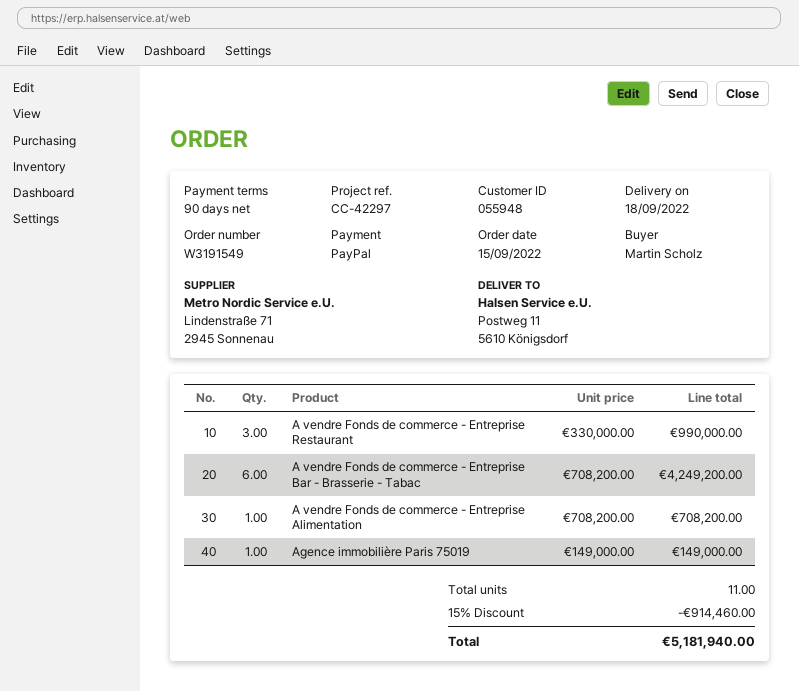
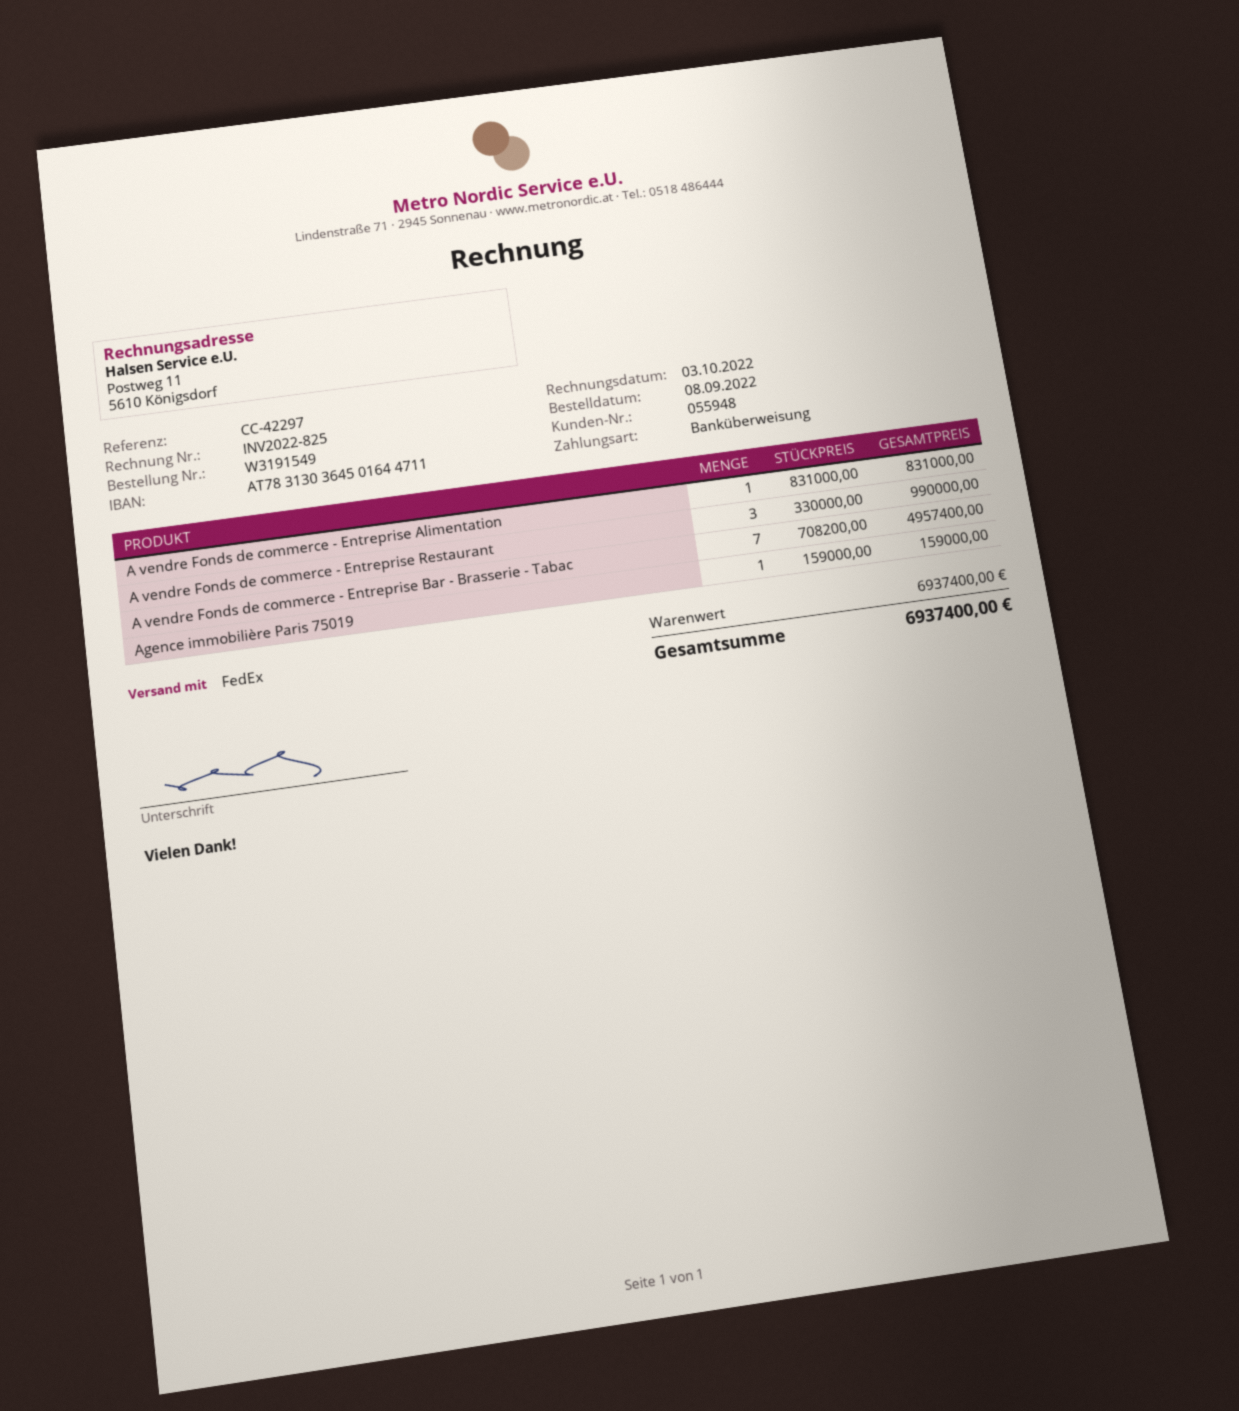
order date: 2022-09-15 -> 2022-09-08
payment method: PayPal -> bank transfer
A vendre Fonds de commerce - Entreprise Bar - Brasserie - Tabac: 6 x 708200.00 = 4249200.00 -> 7 x 708200.00 = 4957400.00
A vendre Fonds de commerce - Entreprise Alimentation: 1 x 708200.00 = 708200.00 -> 1 x 831000.00 = 831000.00
Agence immobilière Paris 75019: 1 x 149000.00 = 149000.00 -> 1 x 159000.00 = 159000.00
discount: 15% = 914460.00 -> none
total: 5181940.00 -> 6937400.00

